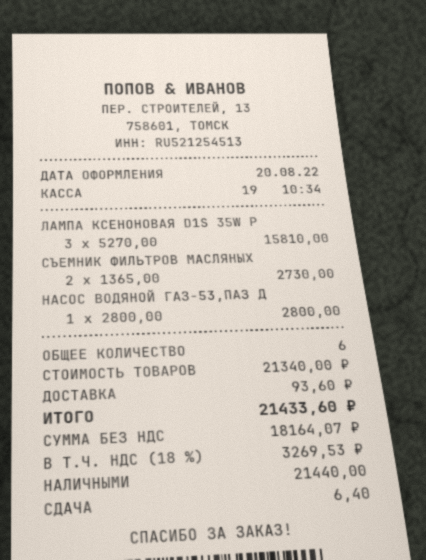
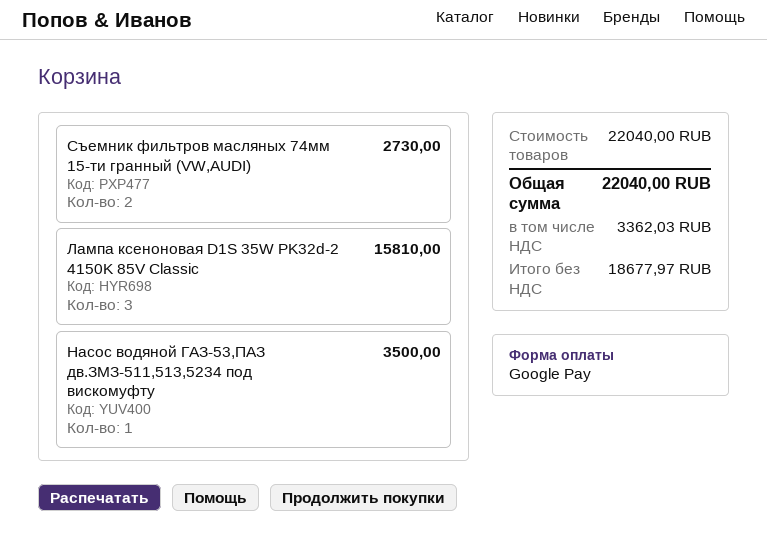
payment method: cash -> Google Pay
НАСОС ВОДЯНОЙ ГАЗ-53,ПАЗ Д: 1 for 2800.00 -> 1 for 3500.00
subtotal: 21340.00 -> 22040.00
shipping: 93.60 -> none
net: 18164.07 -> 18677.97
tax: 3269.53 -> 3362.03
total: 21433.60 -> 22040.00

